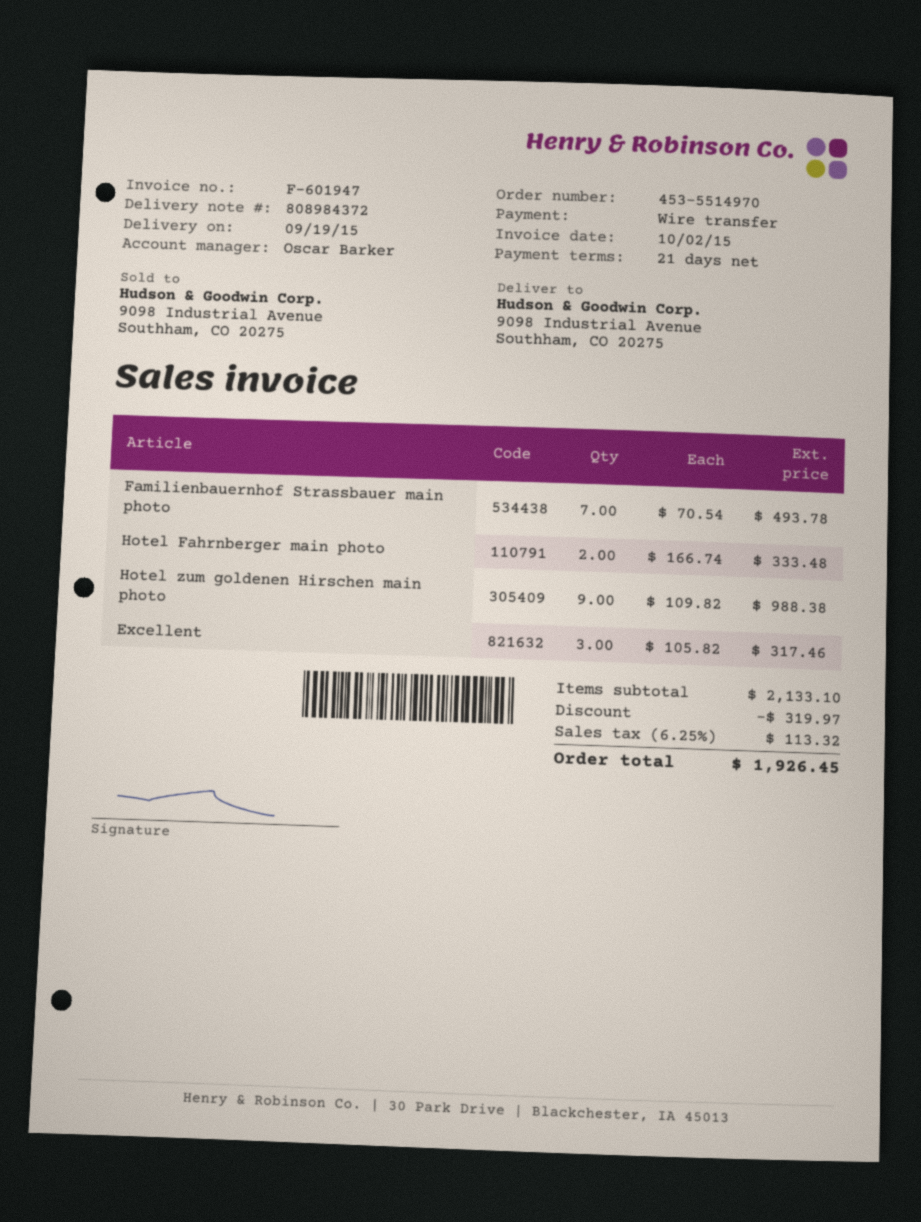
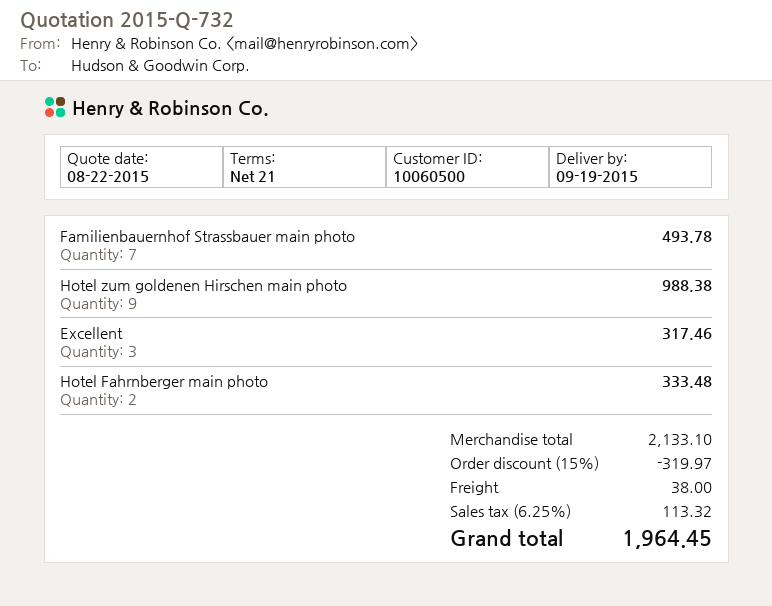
shipping: none -> 38.00
total: 1926.45 -> 1964.45

